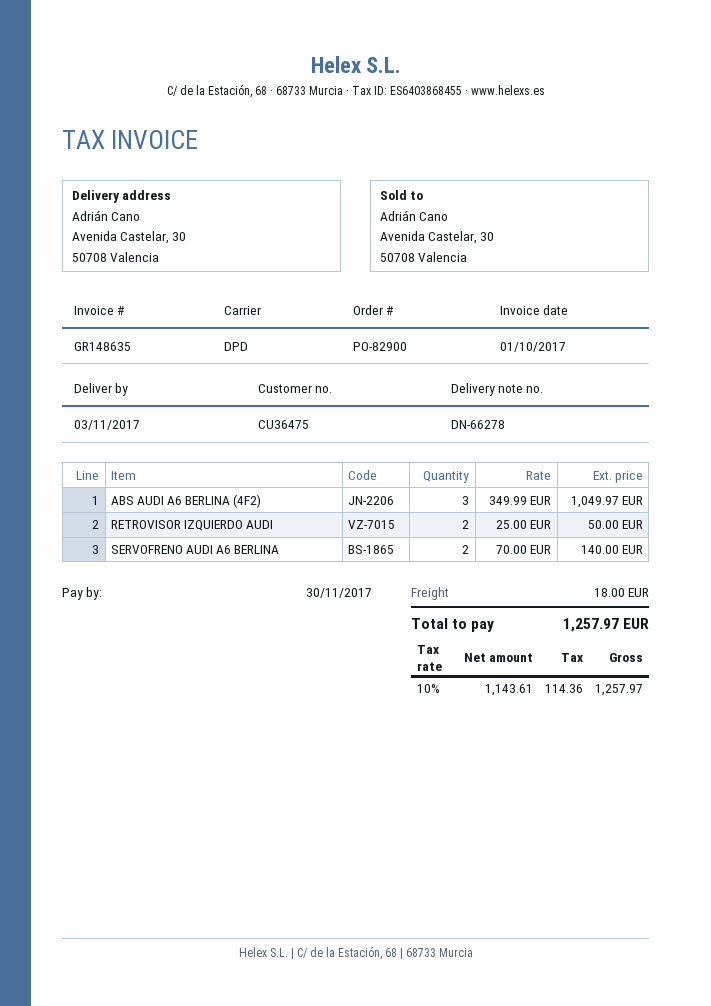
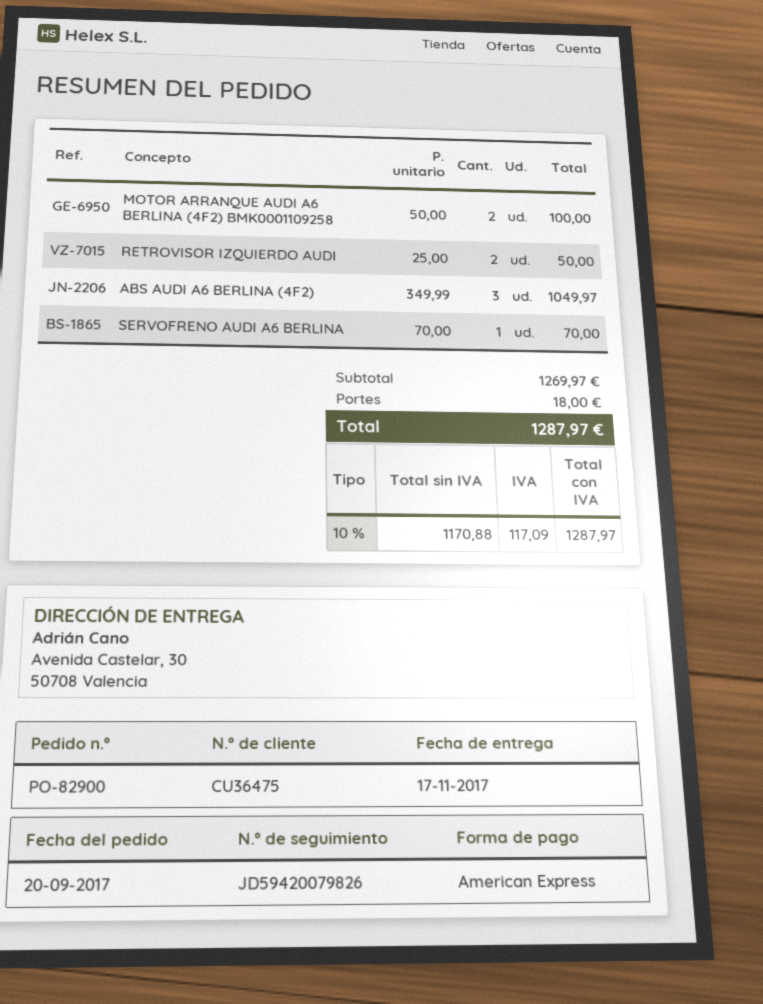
delivery date: 2017-11-03 -> 2017-11-17
SERVOFRENO AUDI A6 BERLINA: 2 x 70.00 = 140.00 -> 1 x 70.00 = 70.00
MOTOR ARRANQUE AUDI A6 BERLINA (4F2) BMK0001109258: none -> 2 x 50.00 = 100.00
net: 1143.61 -> 1170.88
tax: 10% = 114.36 -> 10% = 117.09
total: 1257.97 -> 1287.97

